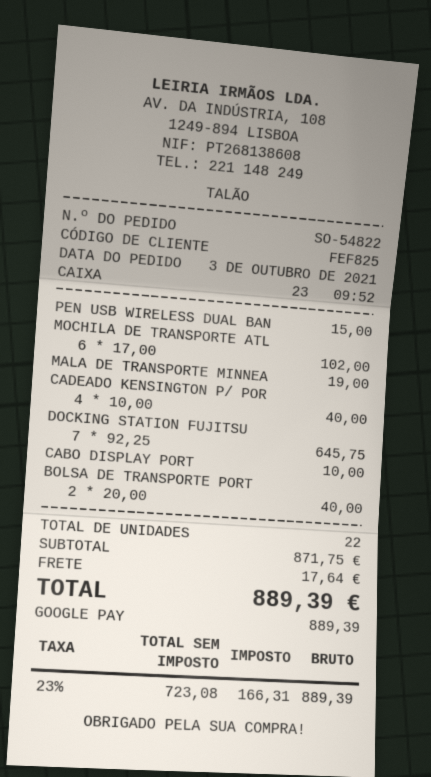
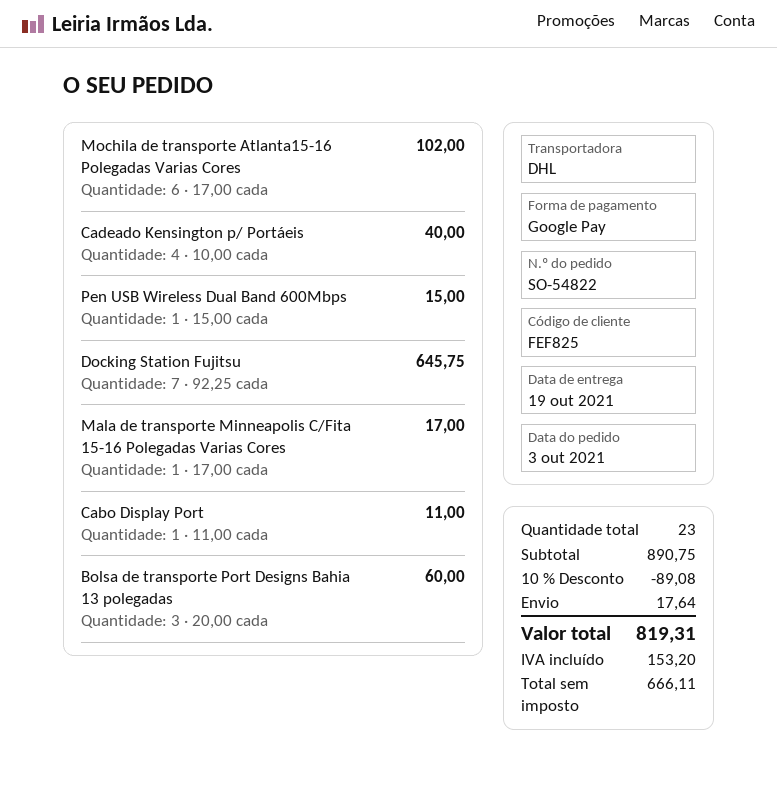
MALA DE TRANSPORTE MINNEA: 1 x 19.00 = 19.00 -> 1 x 17.00 = 17.00
CABO DISPLAY PORT: 1 x 10.00 = 10.00 -> 1 x 11.00 = 11.00
BOLSA DE TRANSPORTE PORT: 2 x 20.00 = 40.00 -> 3 x 20.00 = 60.00
total quantity: 22 -> 23
subtotal: 871.75 -> 890.75
discount: none -> 10% = 89.08
net: 723.08 -> 666.11
tax: 166.31 -> 153.20
total: 889.39 -> 819.31

